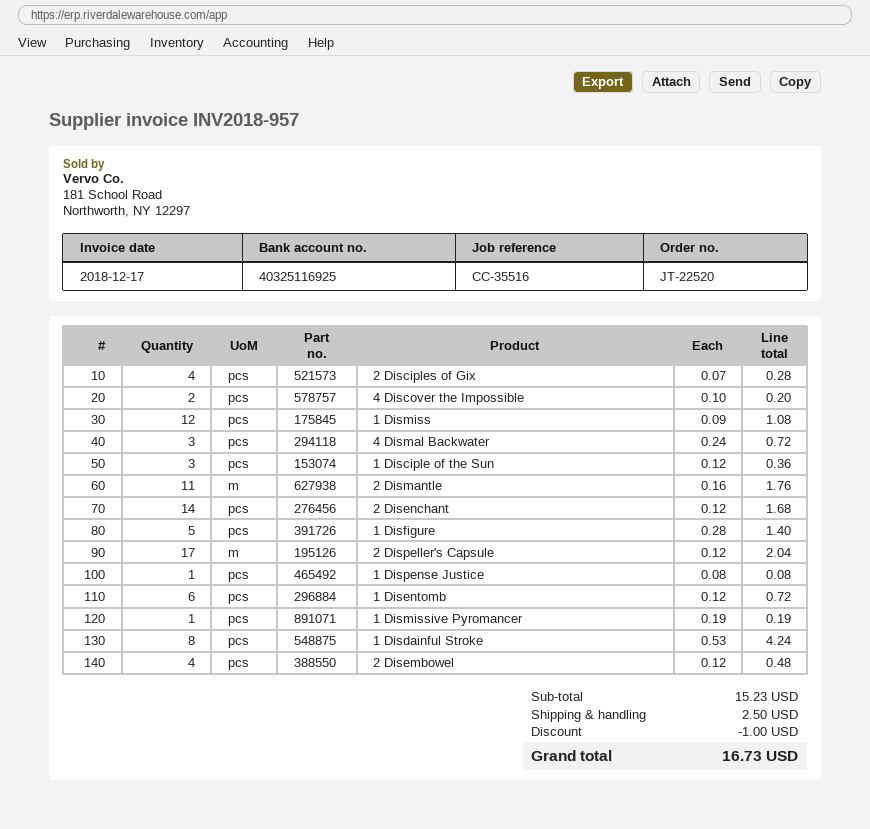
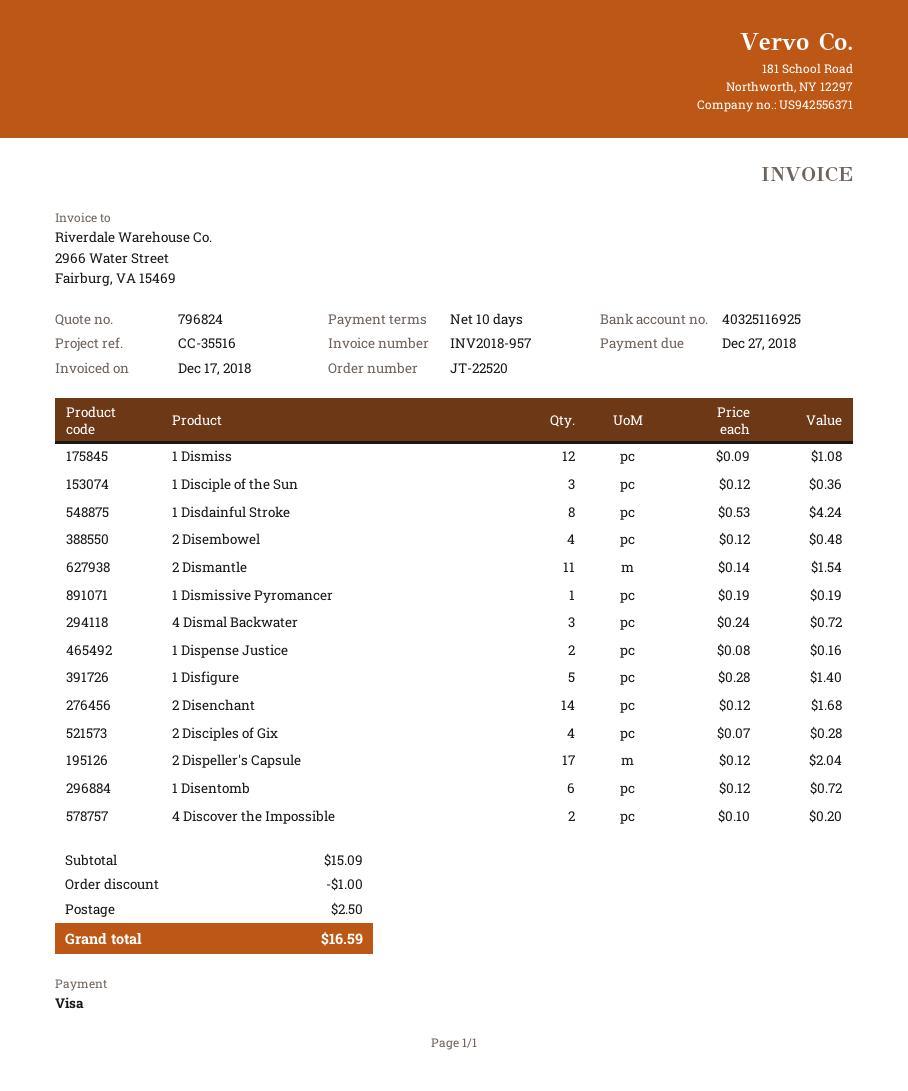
2 Dismantle: 11 x 0.16 = 1.76 -> 11 x 0.14 = 1.54
1 Dispense Justice: 1 x 0.08 = 0.08 -> 2 x 0.08 = 0.16
subtotal: 15.23 -> 15.09
total: 16.73 -> 16.59

